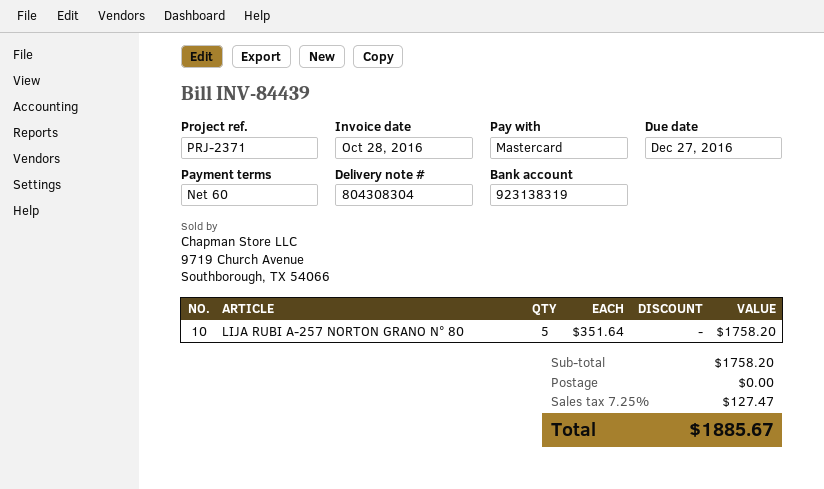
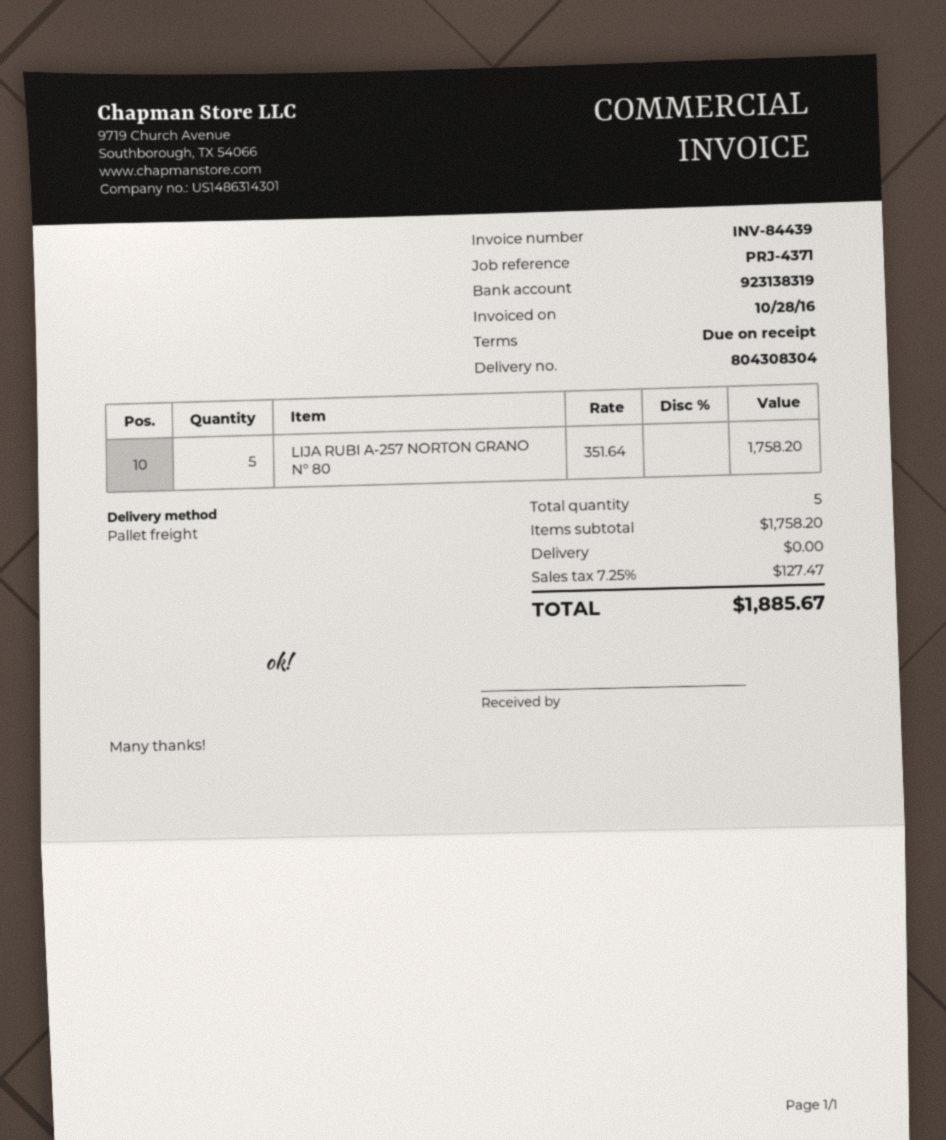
payment terms: 60 days -> on receipt
reference: PRJ-2371 -> PRJ-4371

